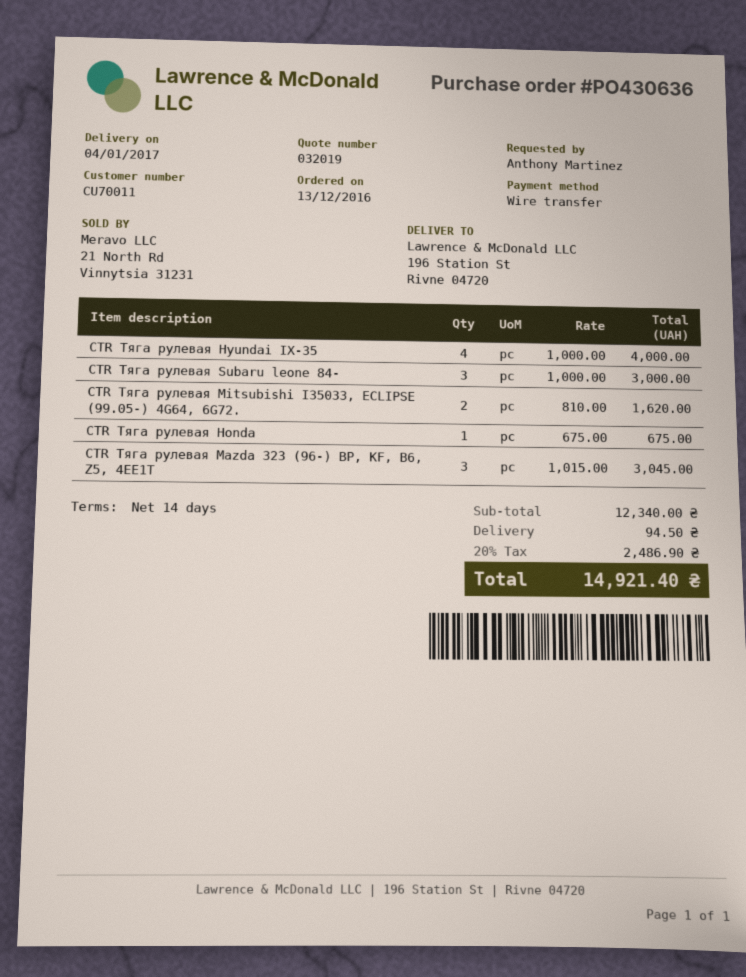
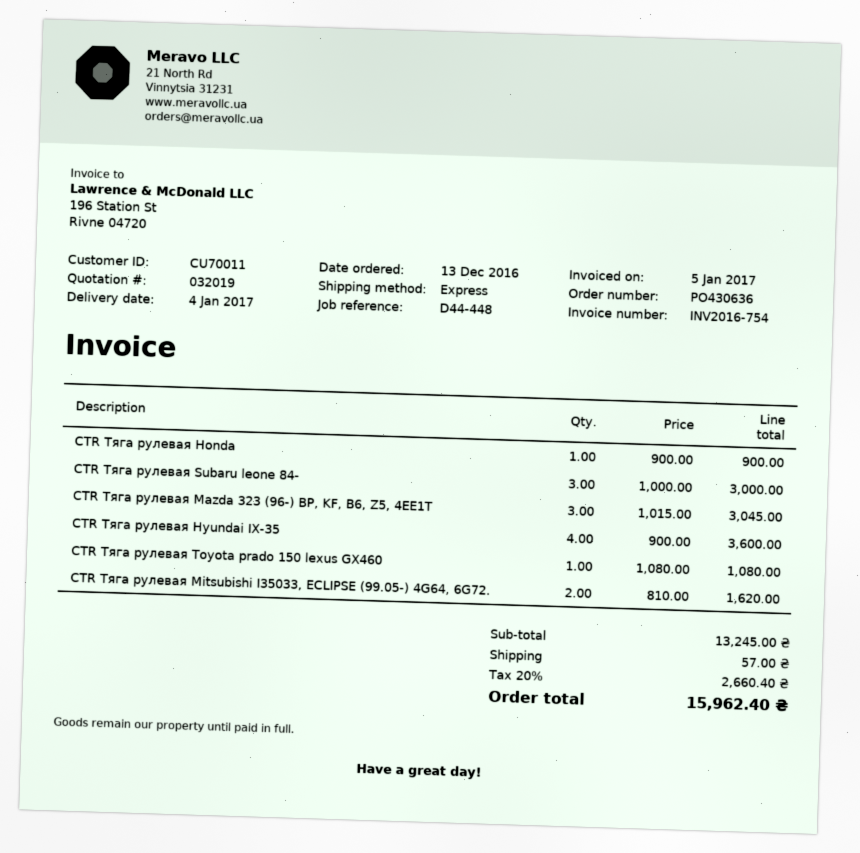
CTR Тяга рулевая Hyundai IX-35: 4 x 1000.00 = 4000.00 -> 4 x 900.00 = 3600.00
CTR Тяга рулевая Honda: 1 x 675.00 = 675.00 -> 1 x 900.00 = 900.00
CTR Тяга рулевая Toyota prado 150 lexus GX460: none -> 1 x 1080.00 = 1080.00
subtotal: 12340.00 -> 13245.00
shipping: 94.50 -> 57.00
tax: 20% = 2486.90 -> 20% = 2660.40
total: 14921.40 -> 15962.40

